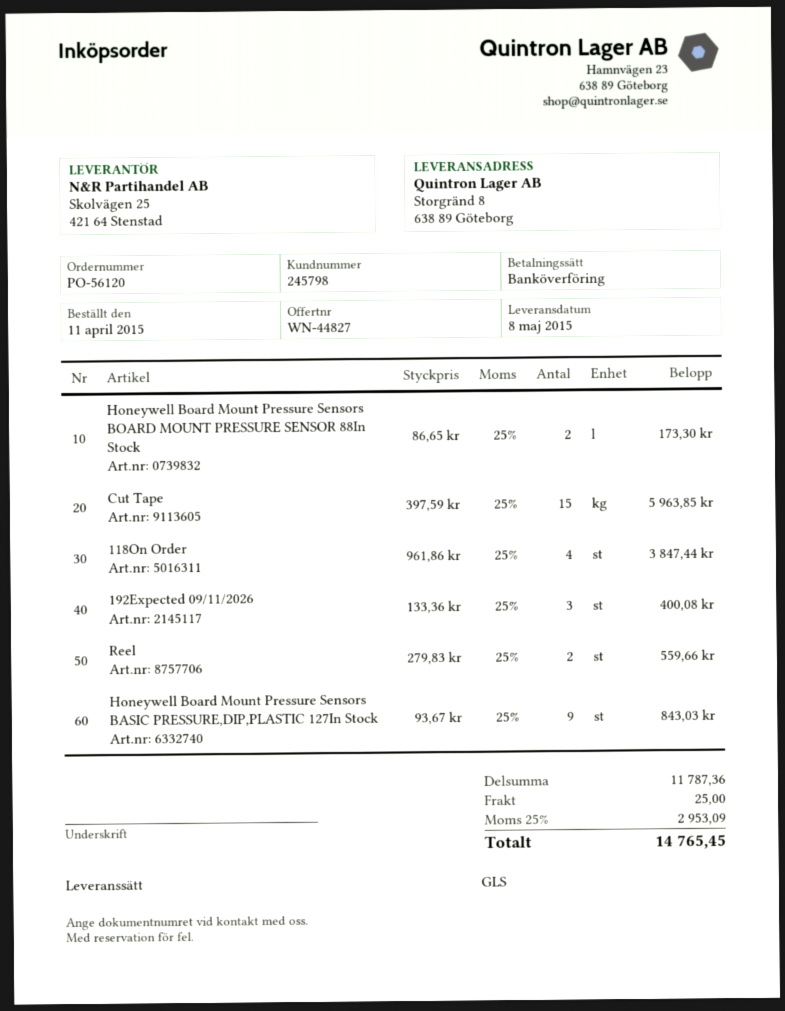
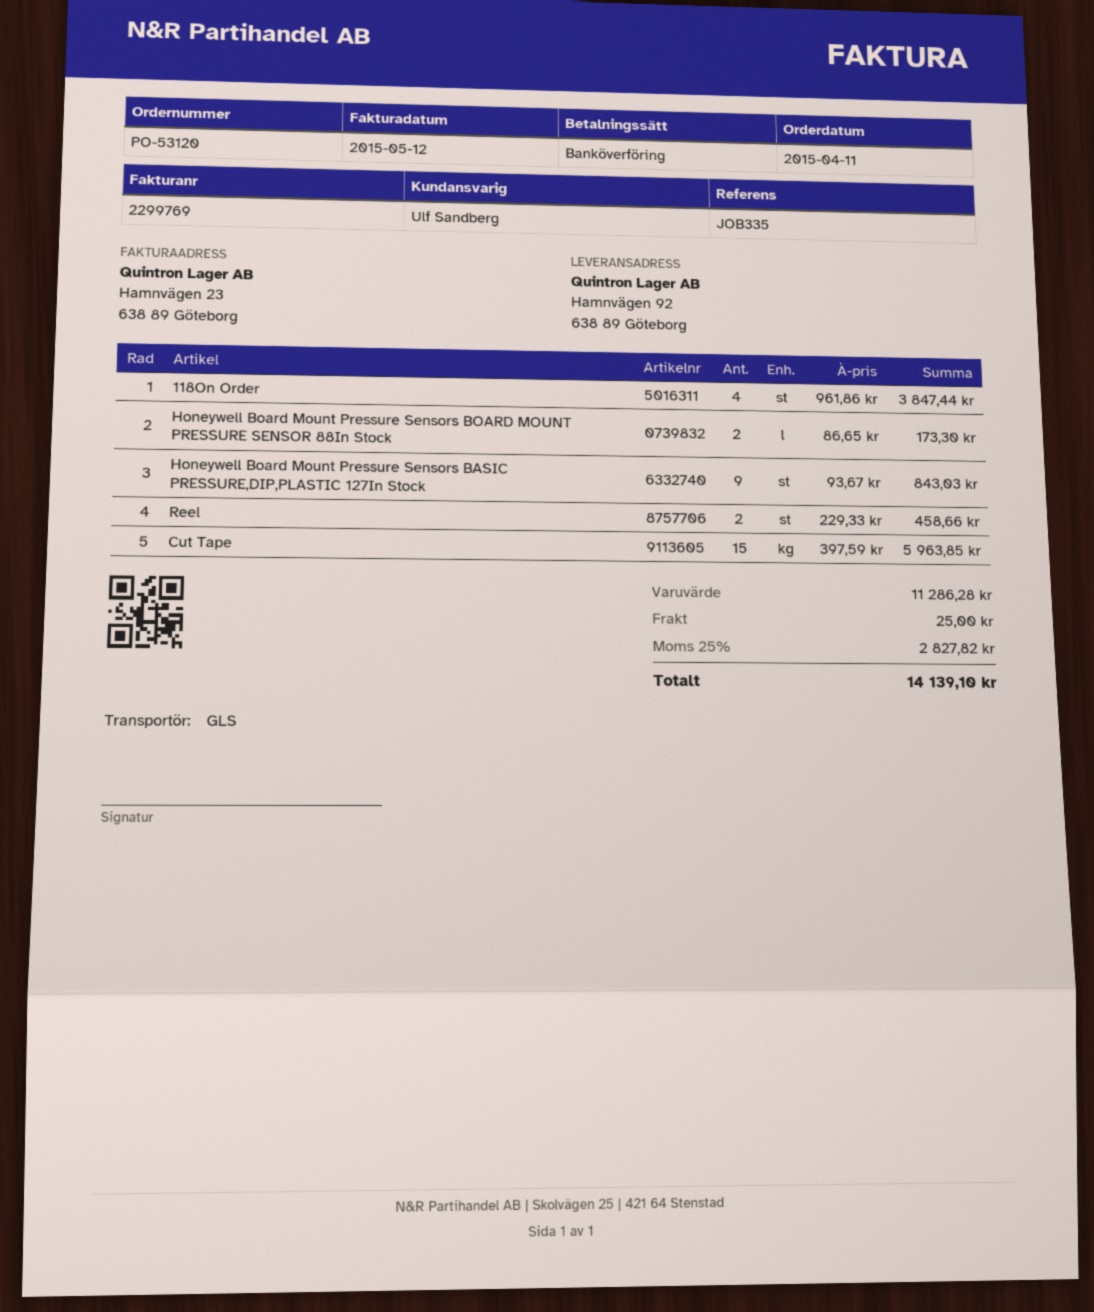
order number: PO-56120 -> PO-53120
ship to: Storgränd 8, 638 89 Göteborg -> Hamnvägen 92, 638 89 Göteborg
192Expected 09/11/2026: 3 x 133.36 = 400.08 -> none
Reel: 2 x 279.83 = 559.66 -> 2 x 229.33 = 458.66
subtotal: 11787.36 -> 11286.28
tax: 25% = 2953.09 -> 25% = 2827.82
total: 14765.45 -> 14139.10

